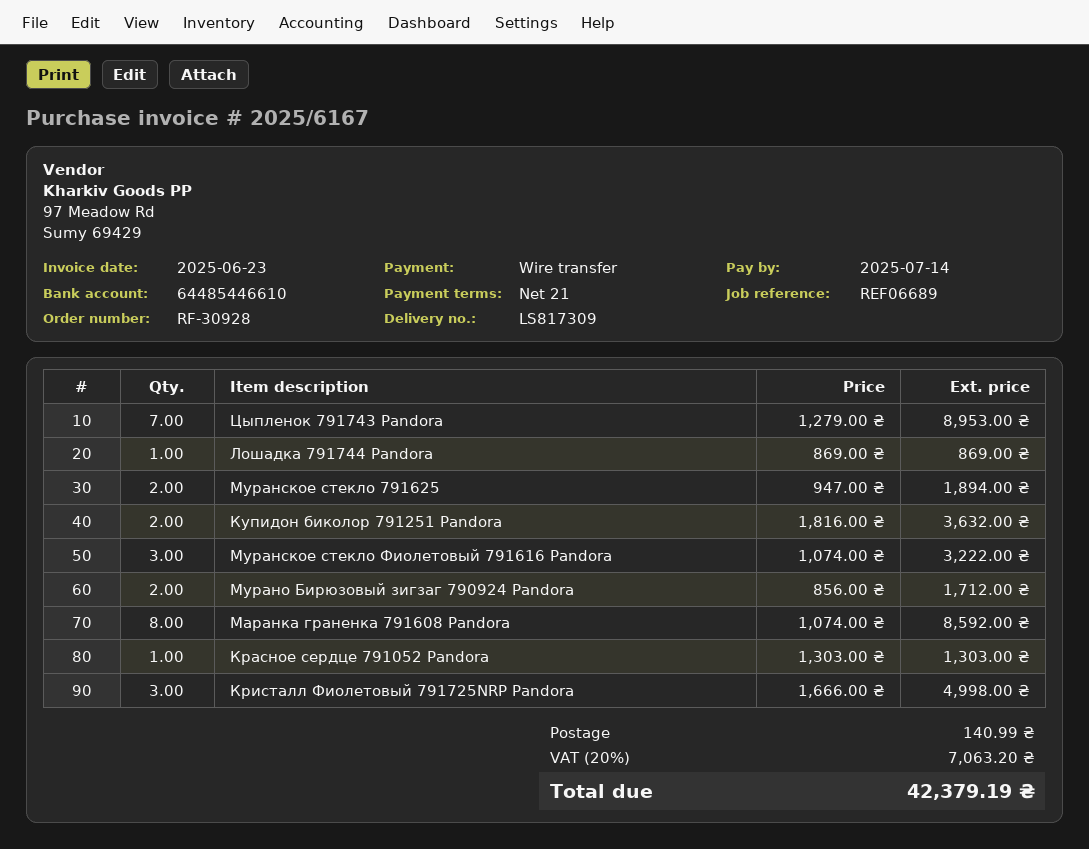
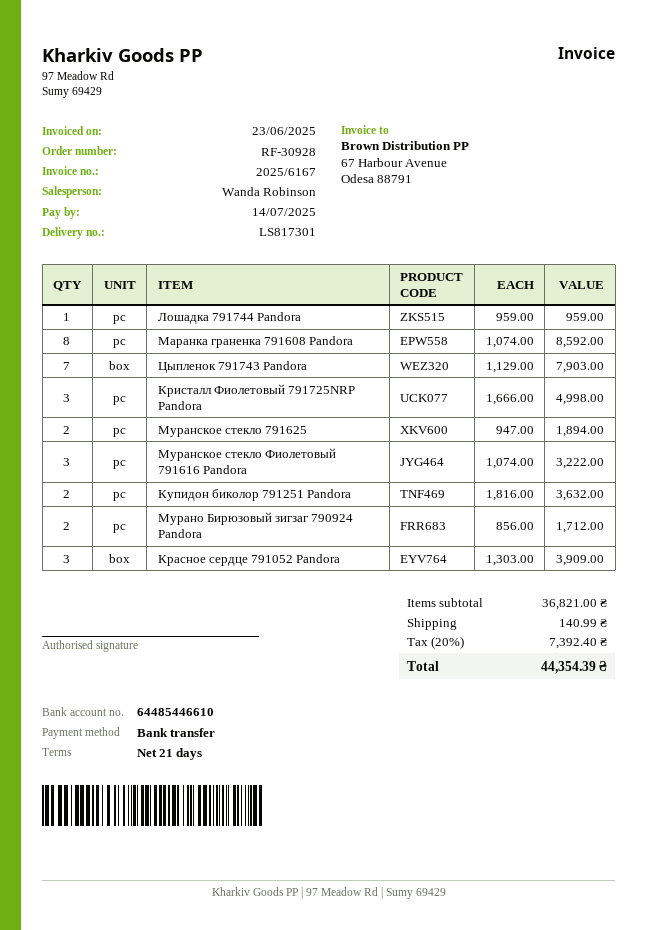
delivery note number: LS817309 -> LS817301
Цыпленок 791743 Pandora: 7 x 1279.00 = 8953.00 -> 7 x 1129.00 = 7903.00
Лошадка 791744 Pandora: 1 x 869.00 = 869.00 -> 1 x 959.00 = 959.00
Красное сердце 791052 Pandora: 1 x 1303.00 = 1303.00 -> 3 x 1303.00 = 3909.00
tax: 20% = 7063.20 -> 20% = 7392.40
total: 42379.19 -> 44354.39

